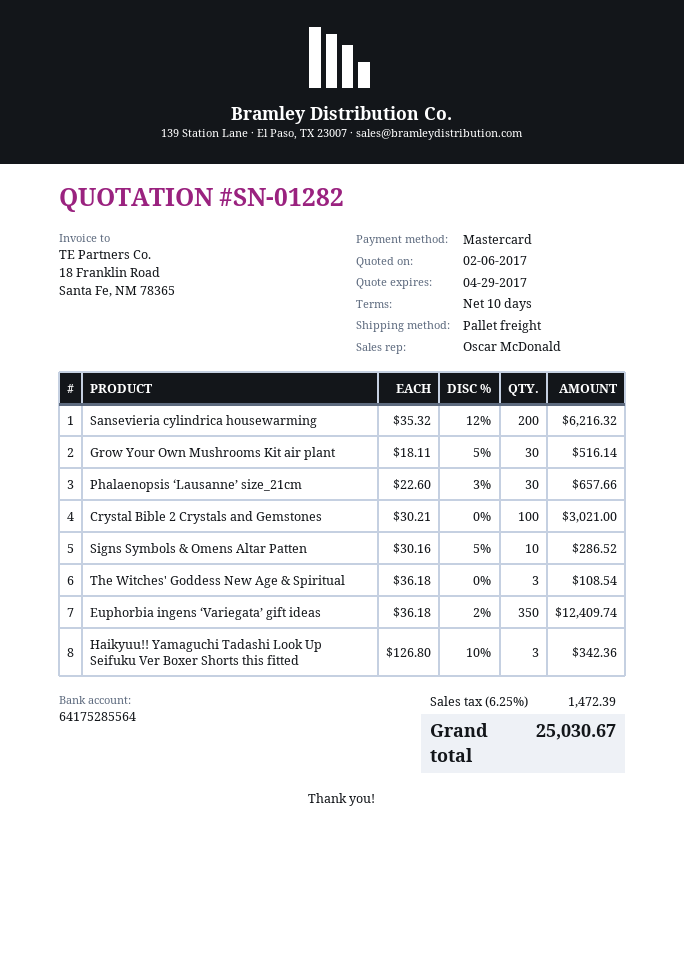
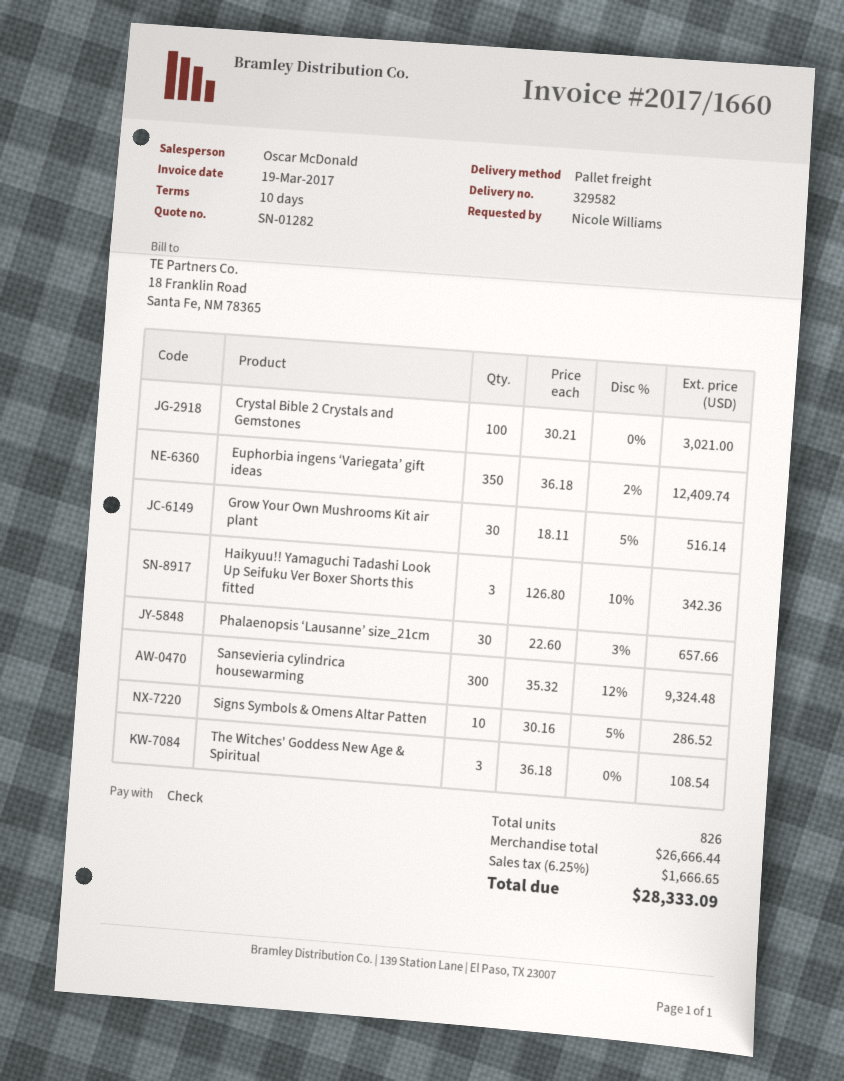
payment method: Mastercard -> cheque
Sansevieria cylindrica housewarming: 200 x 35.32 - 12% = 6216.32 -> 300 x 35.32 - 12% = 9324.48
tax: 6.25% = 1472.39 -> 6.25% = 1666.65
total: 25030.67 -> 28333.09

